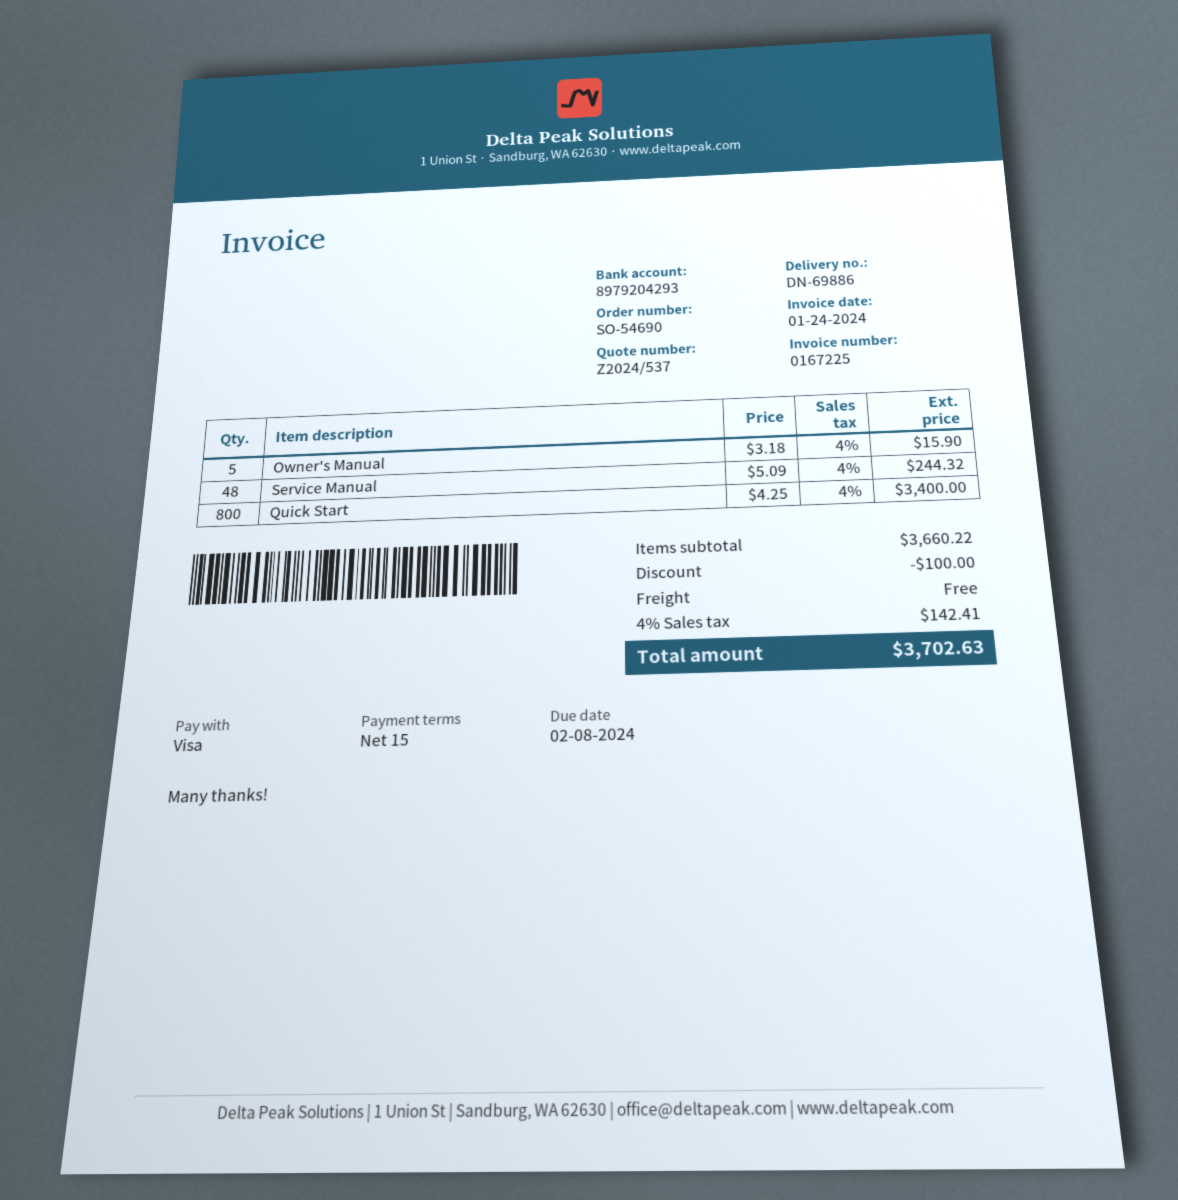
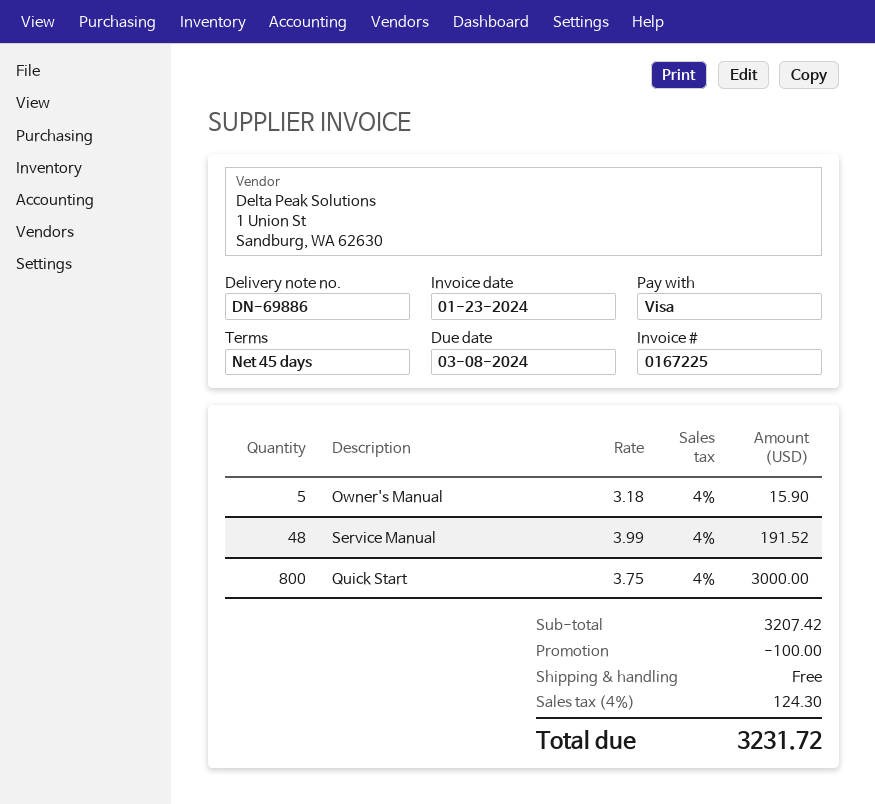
invoice date: 2024-01-24 -> 2024-01-23
payment terms: 15 days -> 45 days
due date: 2024-02-08 -> 2024-03-08
Service Manual: 48 x 5.09 = 244.32 -> 48 x 3.99 = 191.52
Quick Start: 800 x 4.25 = 3400.00 -> 800 x 3.75 = 3000.00
subtotal: 3660.22 -> 3207.42
tax: 4% = 142.41 -> 4% = 124.30
total: 3702.63 -> 3231.72

